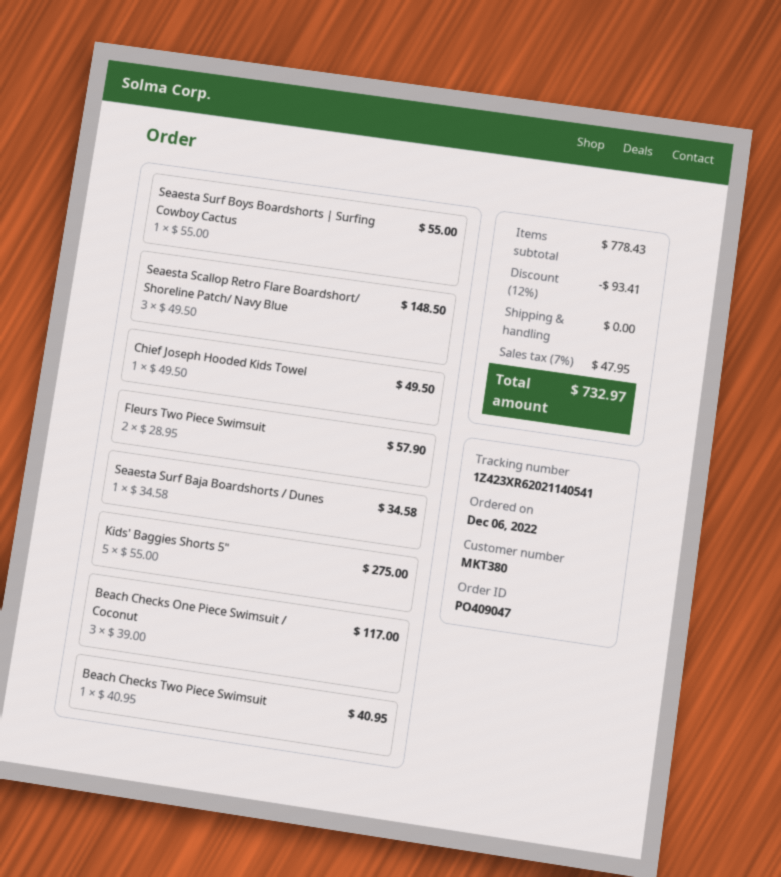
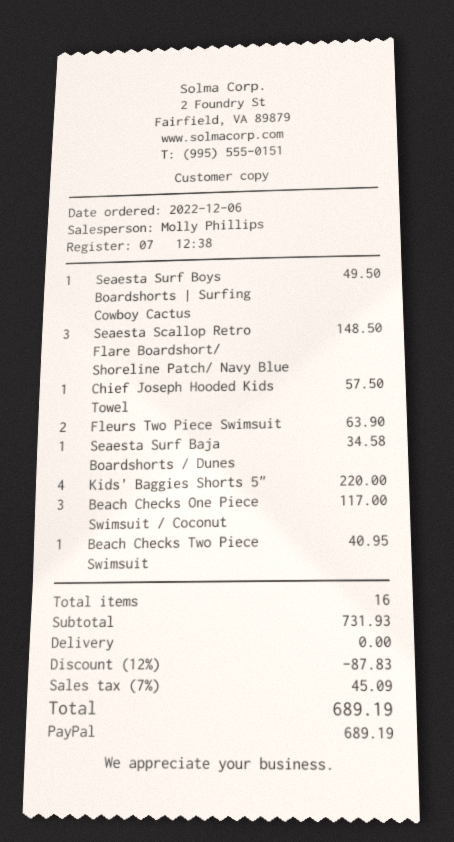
Seaesta Surf Boys Boardshorts | Surfing Cowboy Cactus: 1 for 55.00 -> 1 for 49.50
Chief Joseph Hooded Kids Towel: 1 for 49.50 -> 1 for 57.50
Fleurs Two Piece Swimsuit: 2 for 57.90 -> 2 for 63.90
Kids' Baggies Shorts 5": 5 for 275.00 -> 4 for 220.00
subtotal: 778.43 -> 731.93
discount: 12% = 93.41 -> 12% = 87.83
tax: 7% = 47.95 -> 7% = 45.09
total: 732.97 -> 689.19

